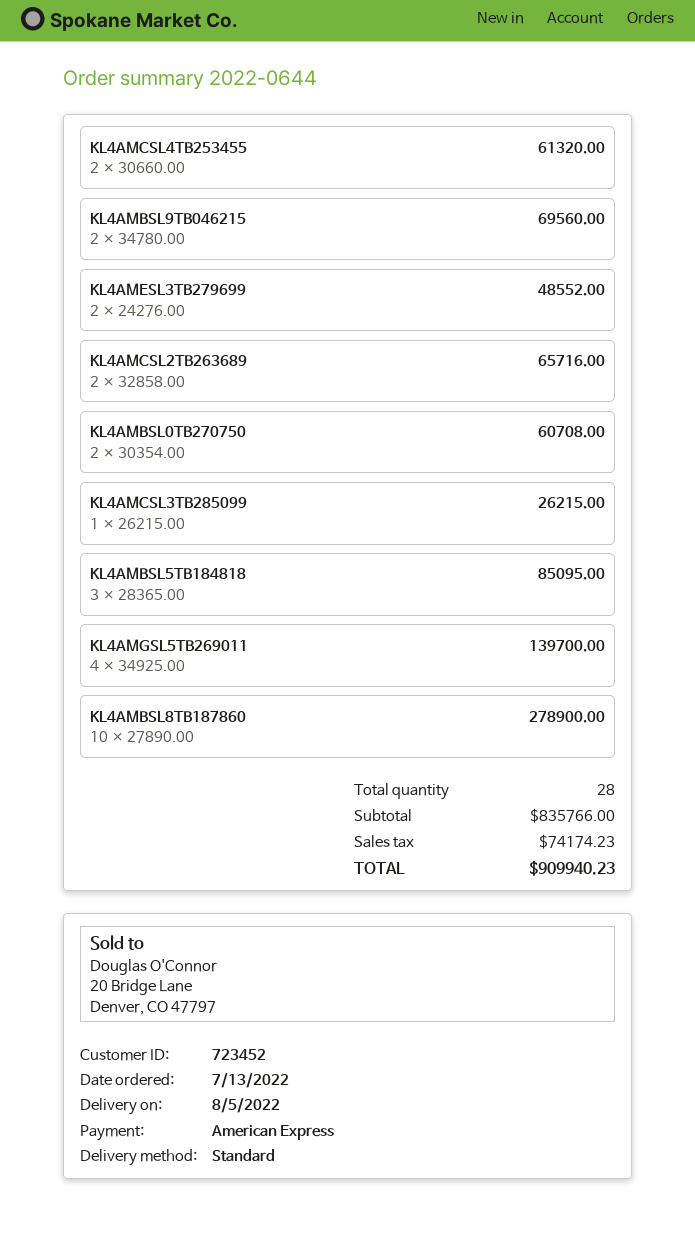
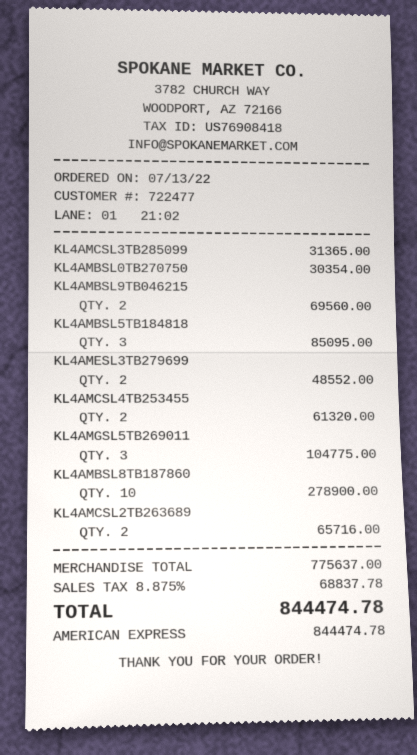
customer number: 723452 -> 722477
KL4AMBSL0TB270750: 2 for 60708.00 -> 1 for 30354.00
KL4AMCSL3TB285099: 1 for 26215.00 -> 1 for 31365.00
KL4AMGSL5TB269011: 4 for 139700.00 -> 3 for 104775.00
subtotal: 835766.00 -> 775637.00
tax: 74174.23 -> 68837.78
total: 909940.23 -> 844474.78

